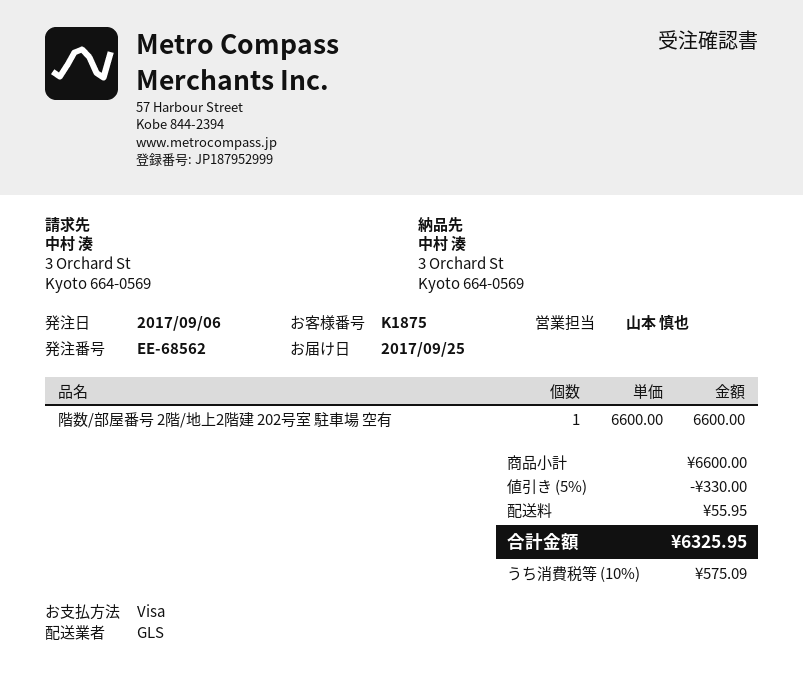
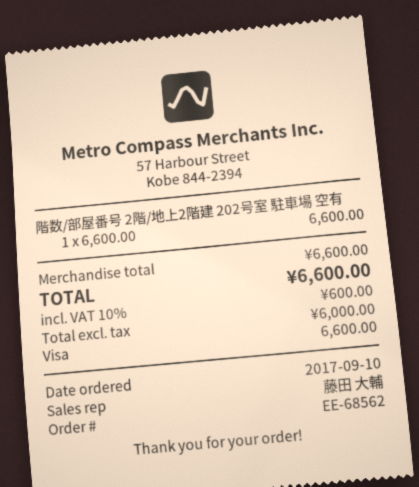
order date: 2017-09-06 -> 2017-09-10
sales rep: 山本 慎也 -> 藤田 大輔
discount: 5% = 330.00 -> none
shipping: 55.95 -> none
tax: 10% = 575.09 -> 10% = 600.00
total: 6325.95 -> 6600.00

